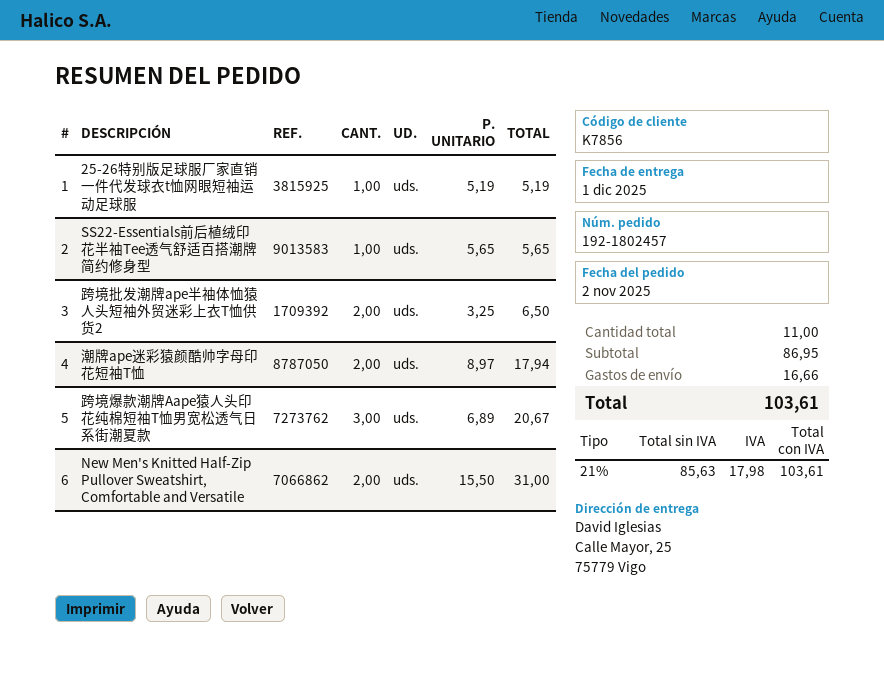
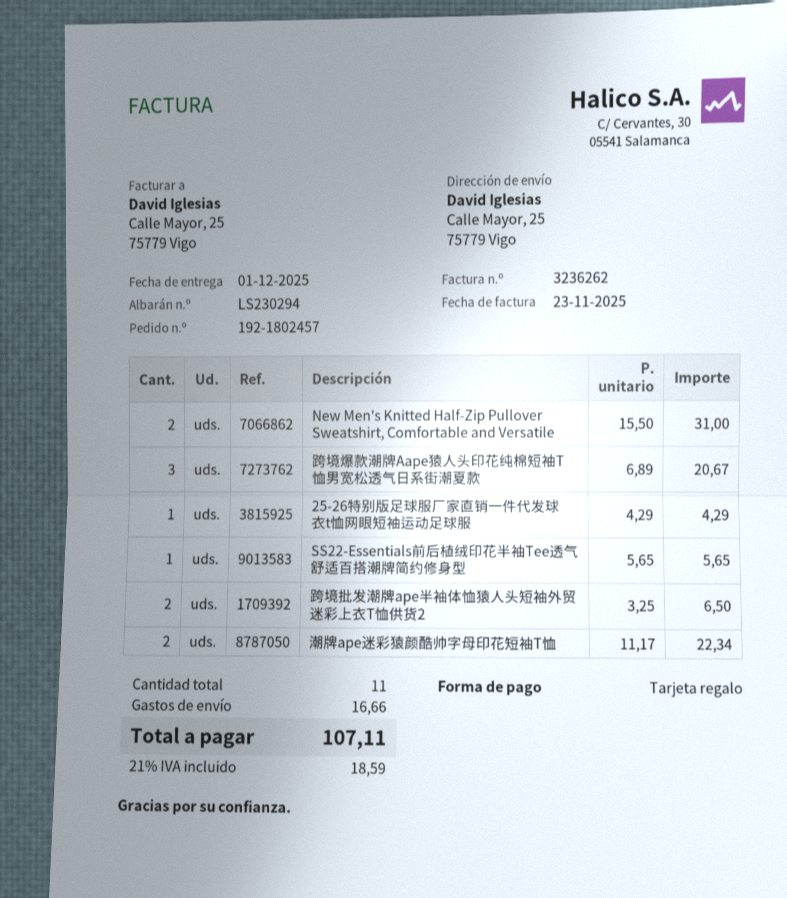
25-26特别版足球服厂家直销一件代发球衣t恤网眼短袖运动足球服: 1 x 5.19 = 5.19 -> 1 x 4.29 = 4.29
潮牌ape迷彩猿颜酷帅字母印花短袖T恤: 2 x 8.97 = 17.94 -> 2 x 11.17 = 22.34
tax: 21% = 17.98 -> 21% = 18.59
total: 103.61 -> 107.11

